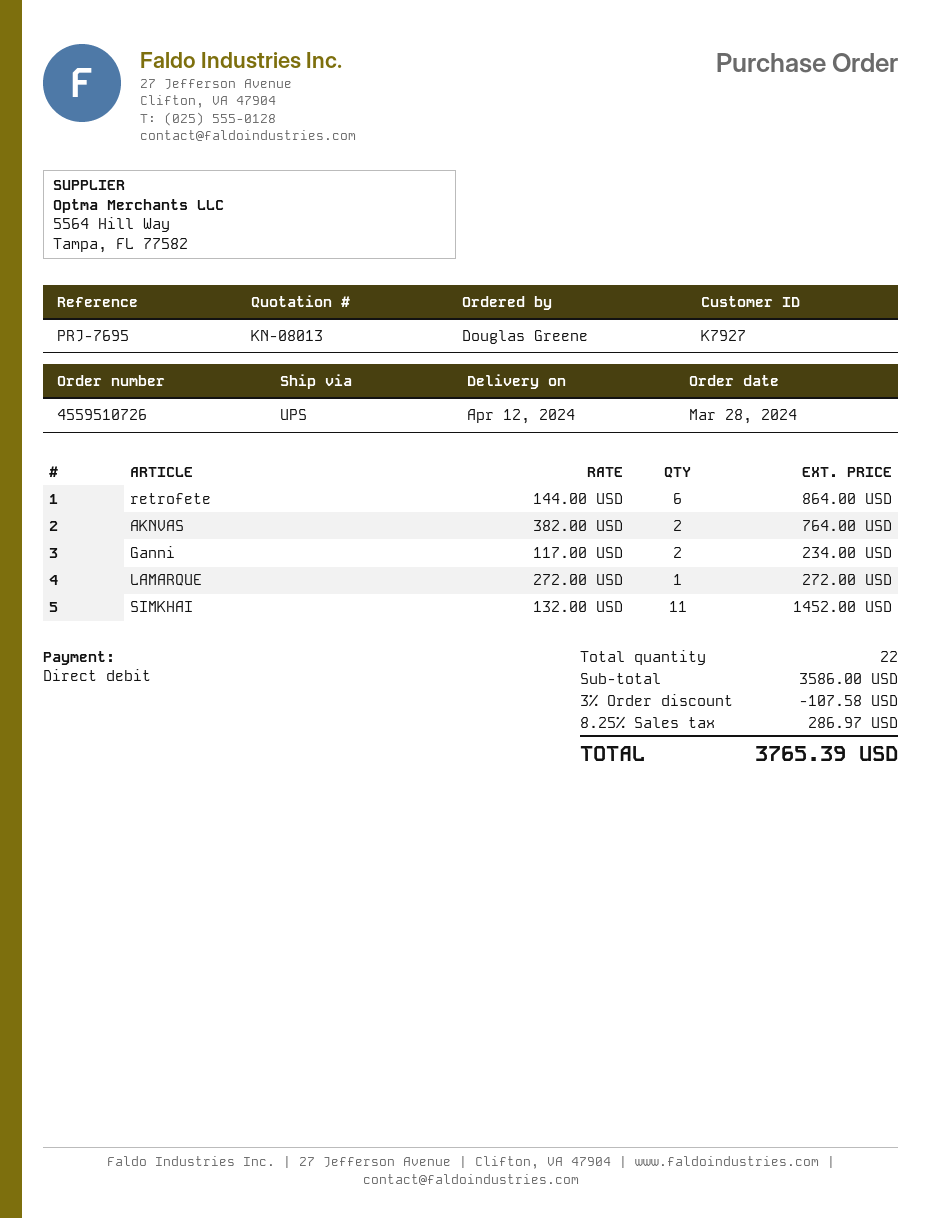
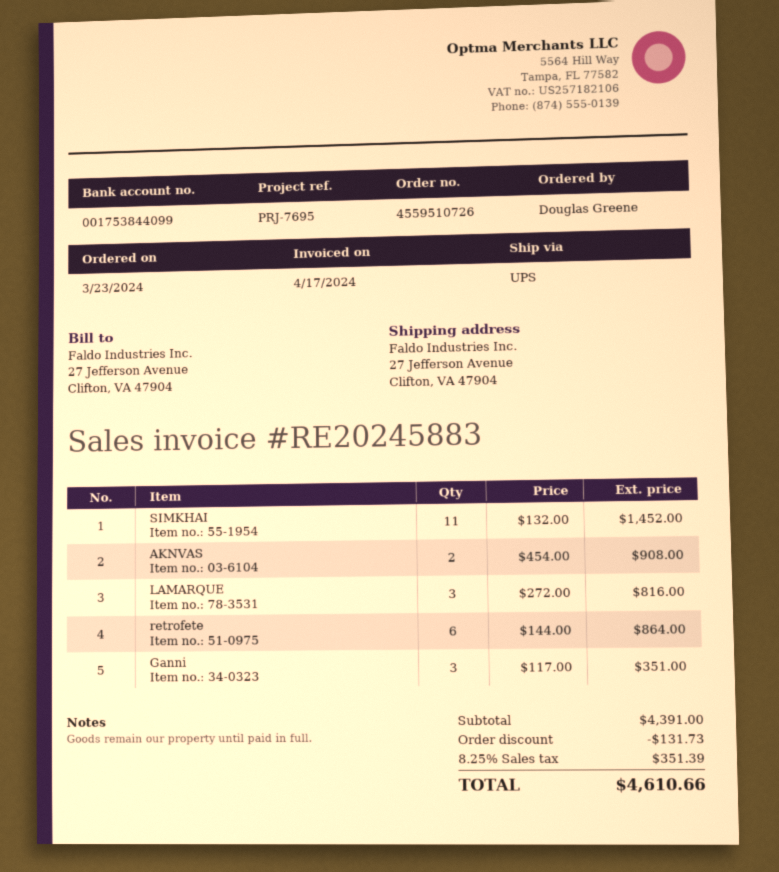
order date: 2024-03-28 -> 2024-03-23
AKNVAS: 2 x 382.00 = 764.00 -> 2 x 454.00 = 908.00
Ganni: 2 x 117.00 = 234.00 -> 3 x 117.00 = 351.00
LAMARQUE: 1 x 272.00 = 272.00 -> 3 x 272.00 = 816.00
subtotal: 3586.00 -> 4391.00
discount: 107.58 -> 131.73
tax: 8.25% = 286.97 -> 8.25% = 351.39
total: 3765.39 -> 4610.66

